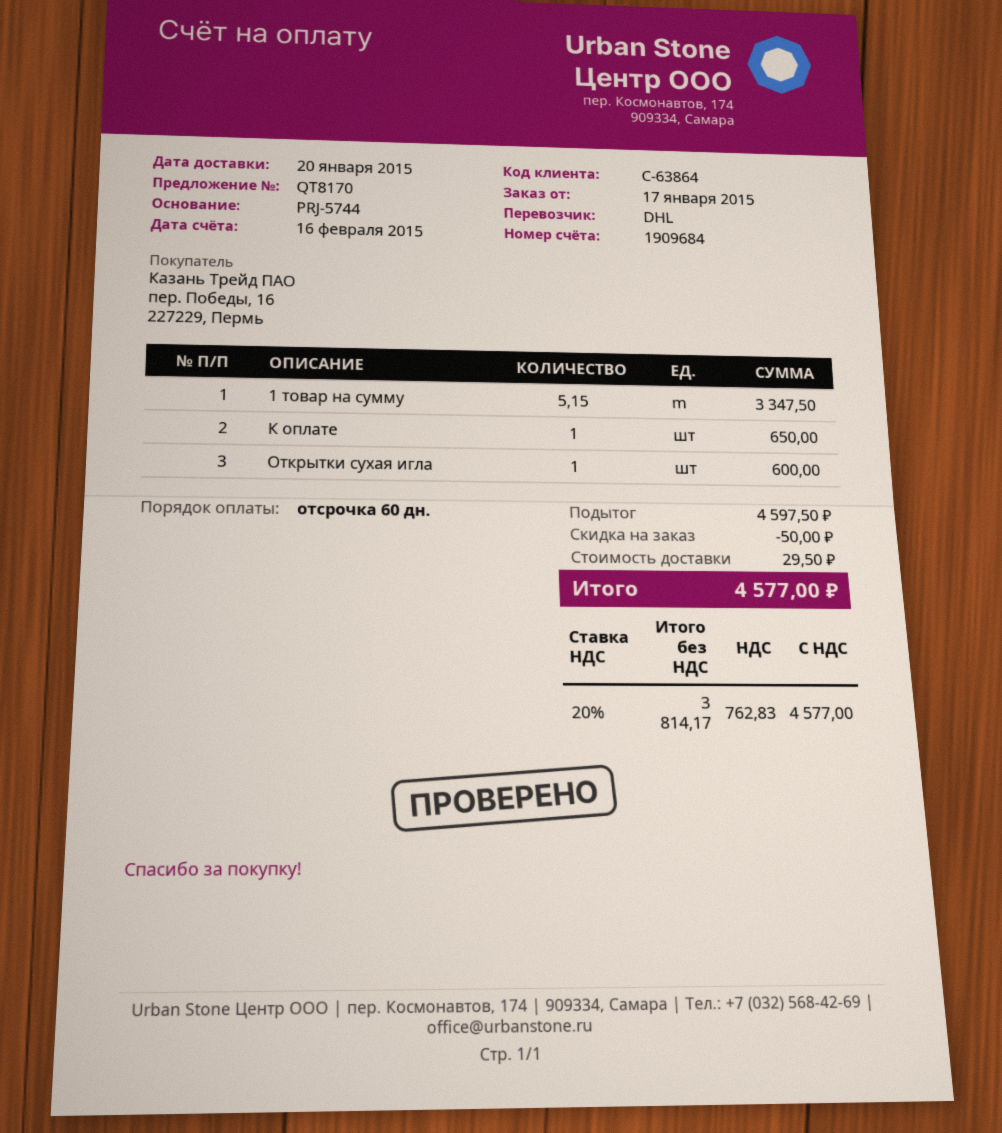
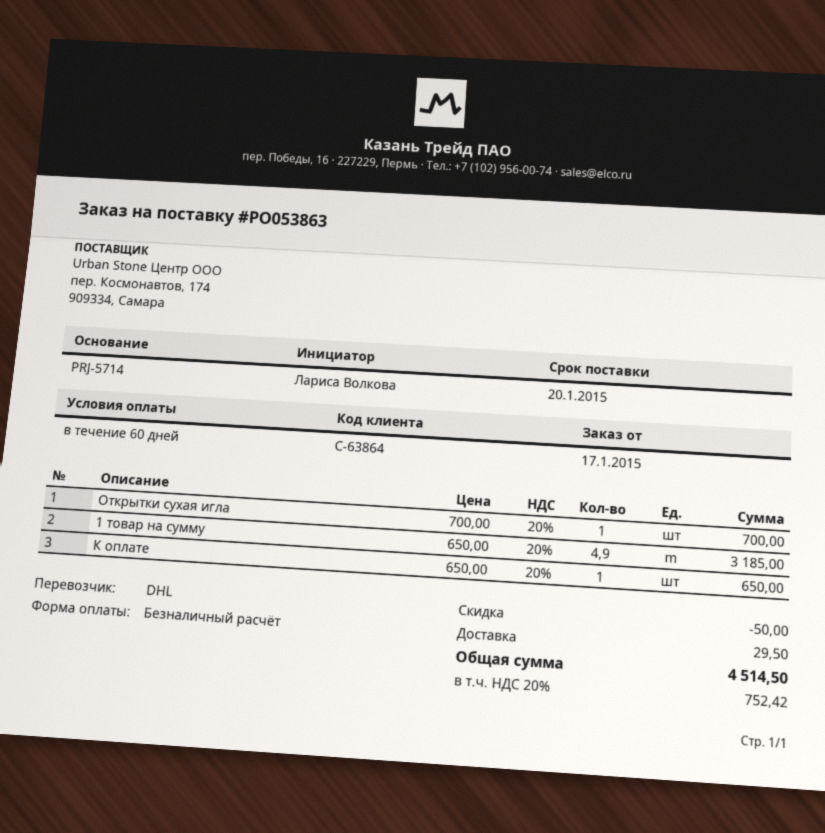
reference: PRJ-5744 -> PRJ-5714
1 товар на сумму: 5.15 for 3347.50 -> 4.9 for 3185.00
Открытки сухая игла: 1 for 600.00 -> 1 for 700.00
tax: 20% = 762.83 -> 20% = 752.42
total: 4577.00 -> 4514.50

